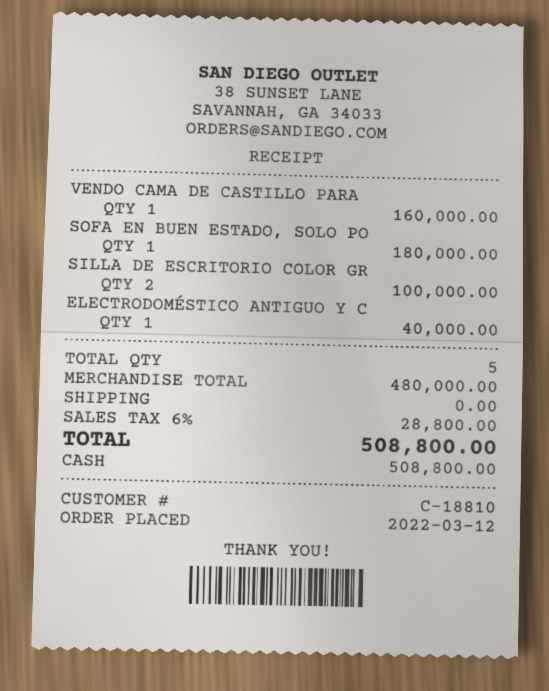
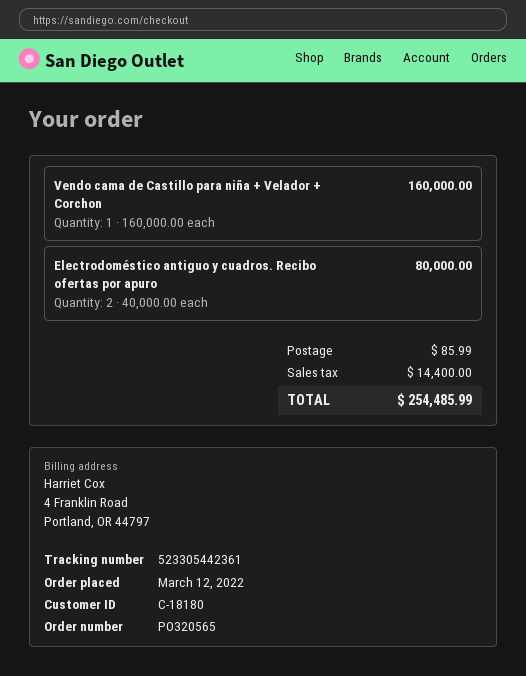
customer number: C-18810 -> C-18180
SOFA EN BUEN ESTADO, SOLO PO: 1 for 180000.00 -> none
SILLA DE ESCRITORIO COLOR GR: 2 for 100000.00 -> none
ELECTRODOMÉSTICO ANTIGUO Y C: 1 for 40000.00 -> 2 for 80000.00
shipping: 0.00 -> 85.99
tax: 28800.00 -> 14400.00
total: 508800.00 -> 254485.99

